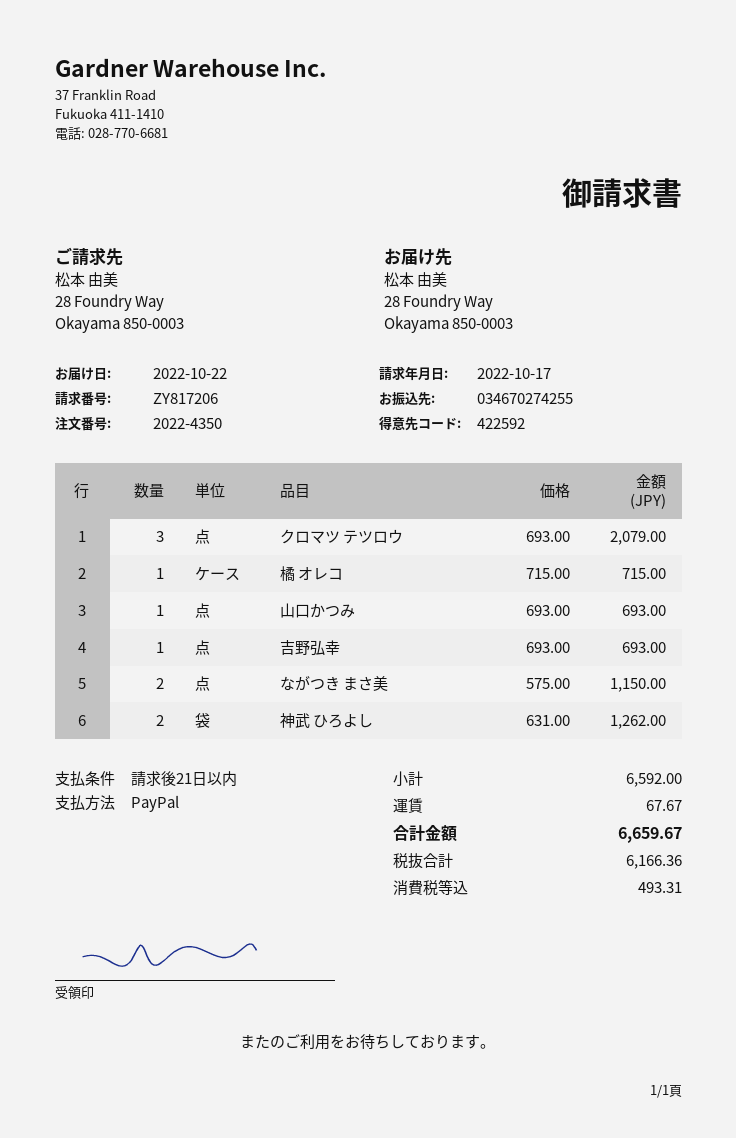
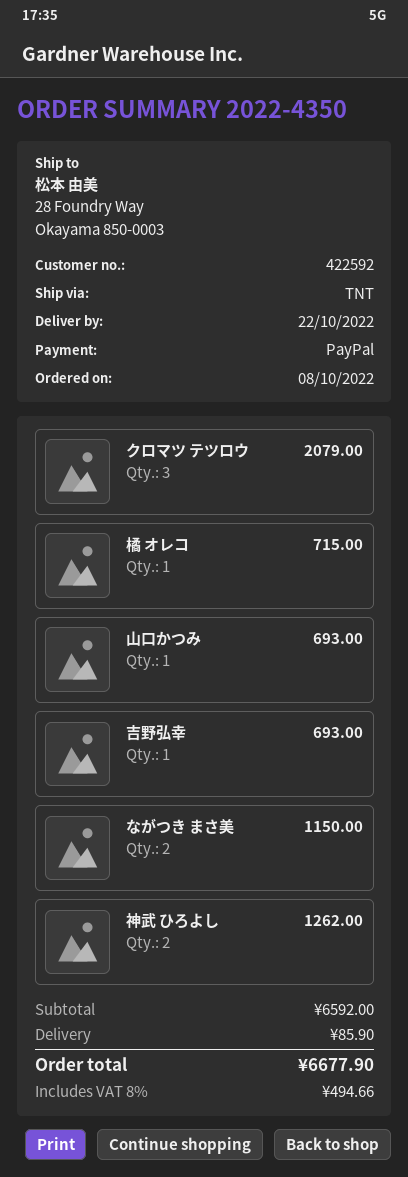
shipping: 67.67 -> 85.90
tax: 493.31 -> 494.66
total: 6659.67 -> 6677.90

